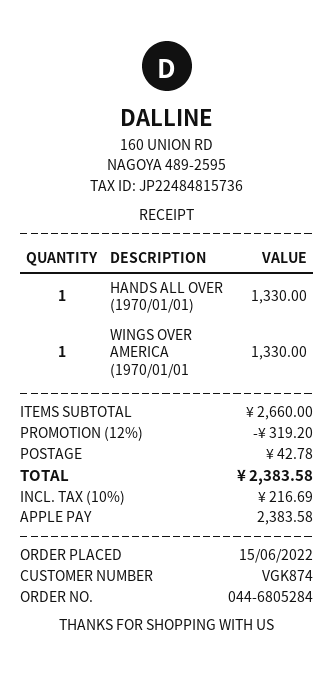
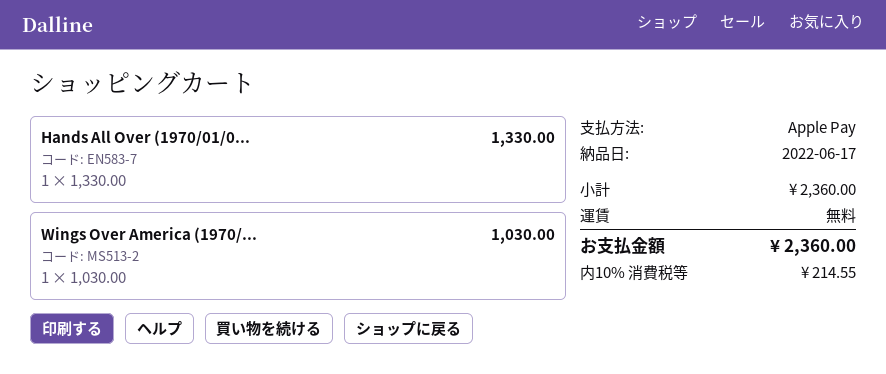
WINGS OVER AMERICA (1970/01/01: 1 for 1330.00 -> 1 for 1030.00
subtotal: 2660.00 -> 2360.00
discount: 12% = 319.20 -> none
shipping: 42.78 -> 0.00
tax: 10% = 216.69 -> 10% = 214.55
total: 2383.58 -> 2360.00

